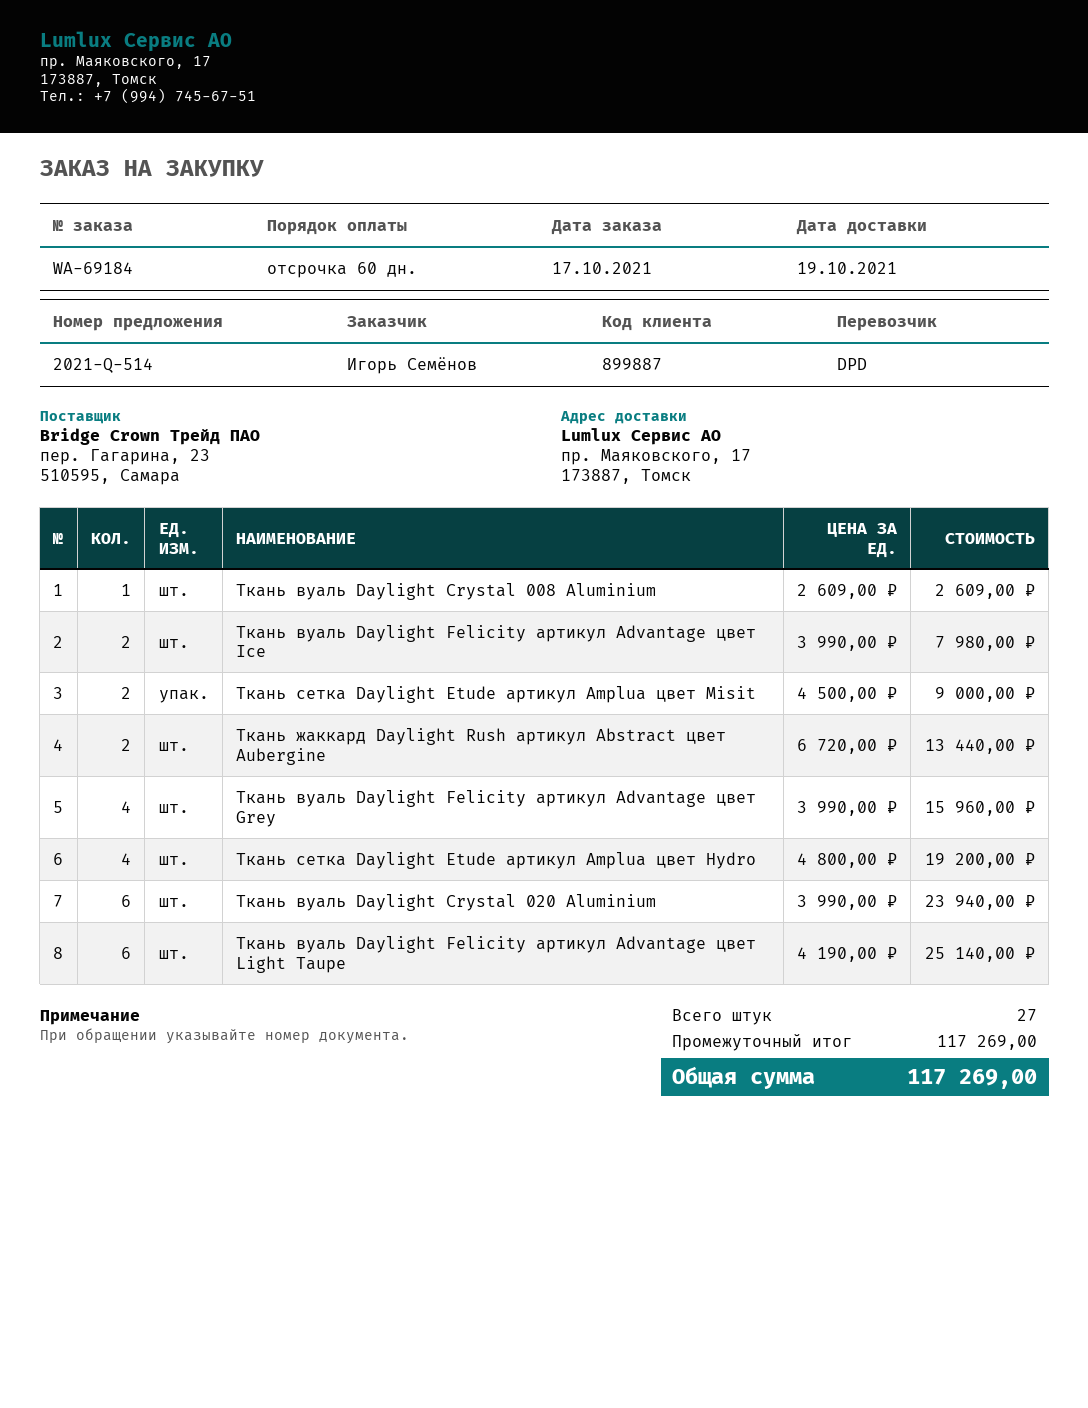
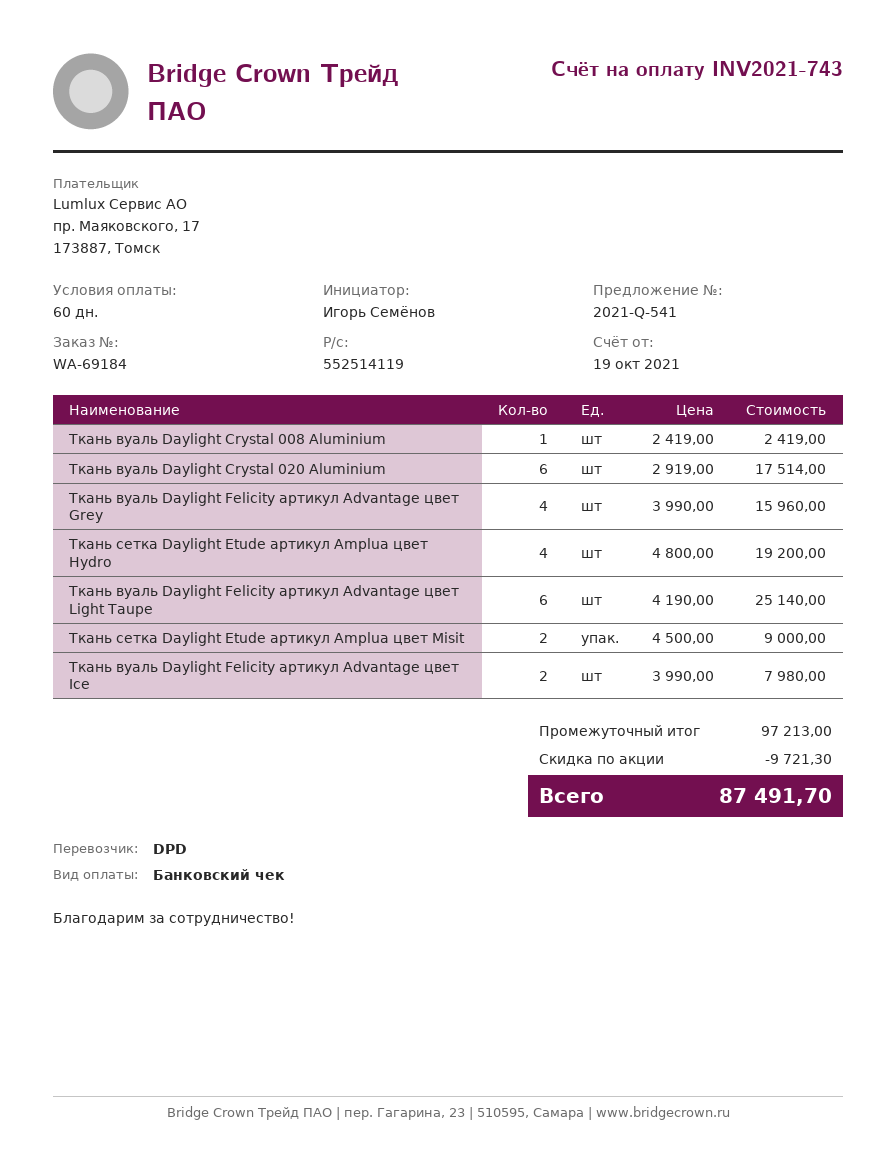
quote number: 2021-Q-514 -> 2021-Q-541
Ткань вуаль Daylight Crystal 008 Aluminium: 1 x 2609.00 = 2609.00 -> 1 x 2419.00 = 2419.00
Ткань жаккард Daylight Rush артикул Abstract цвет Aubergine: 2 x 6720.00 = 13440.00 -> none
Ткань вуаль Daylight Crystal 020 Aluminium: 6 x 3990.00 = 23940.00 -> 6 x 2919.00 = 17514.00
subtotal: 117269.00 -> 97213.00
discount: none -> 9721.30
total: 117269.00 -> 87491.70

